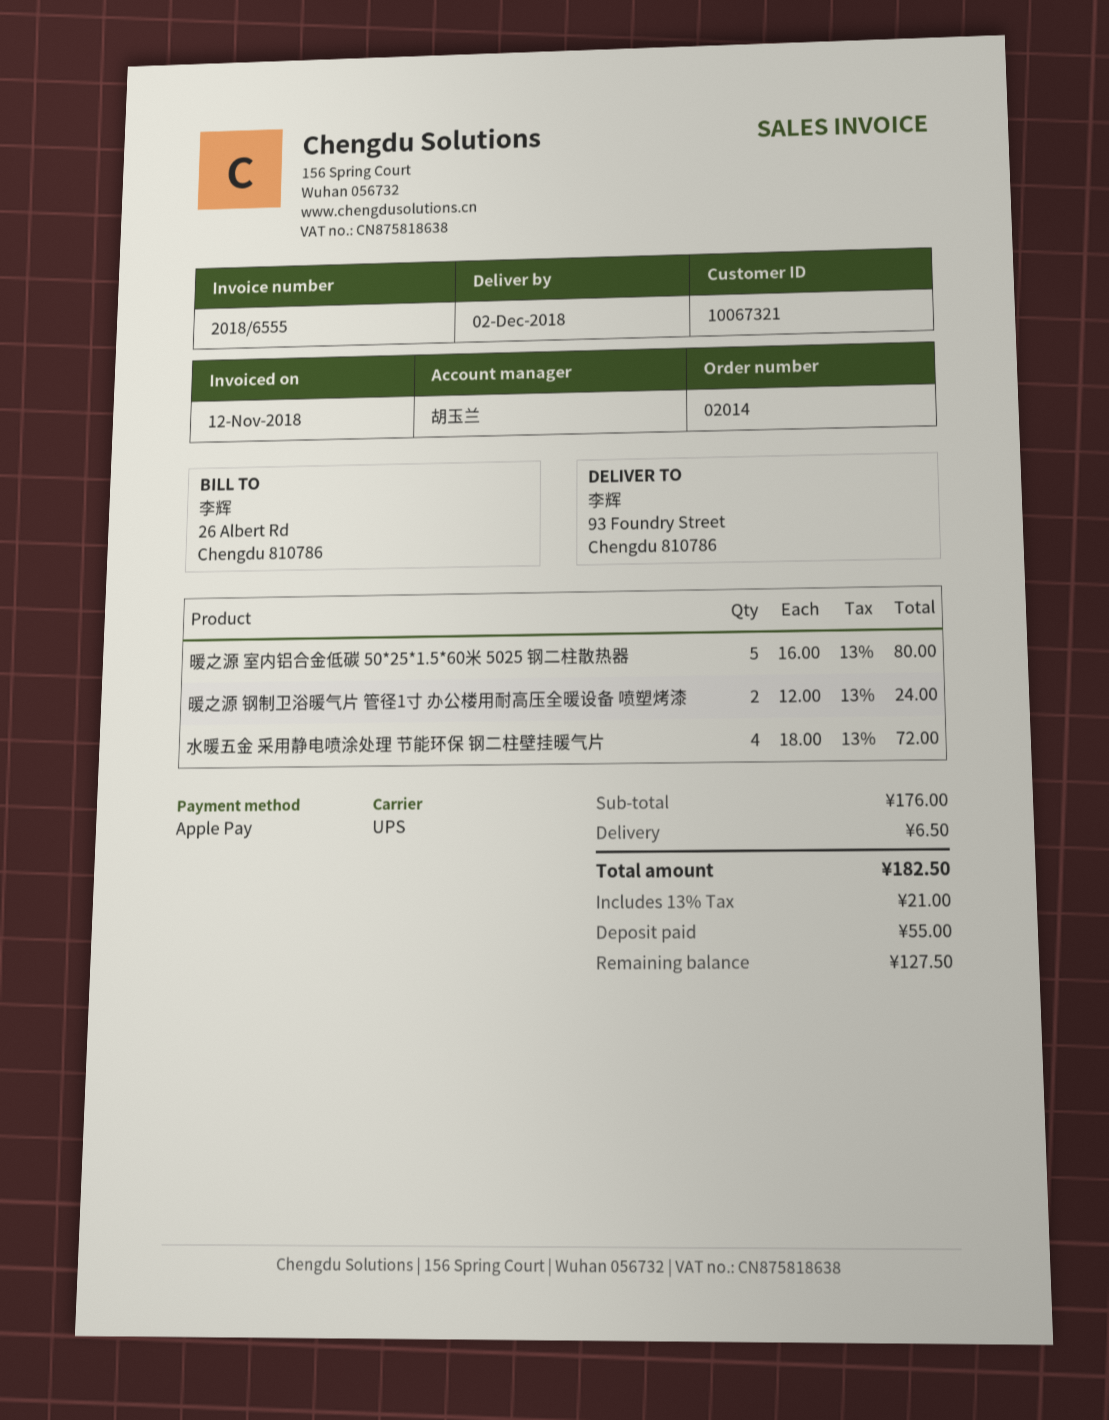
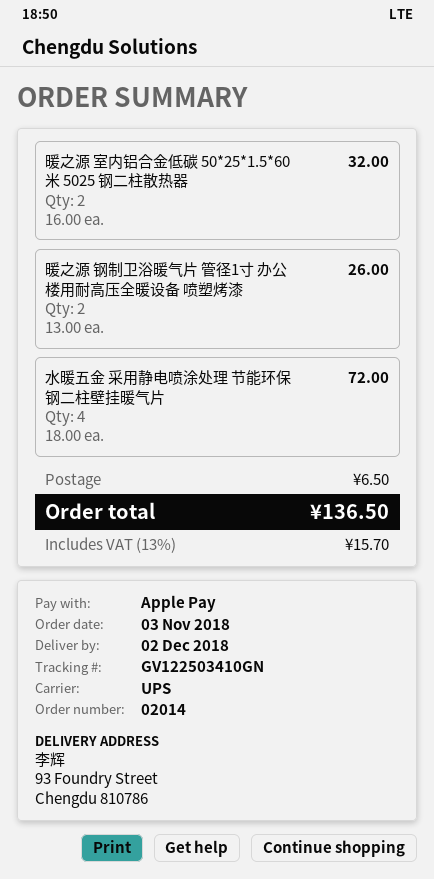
暖之源 室内铝合金低碳 50*25*1.5*60米 5025 钢二柱散热器: 5 x 16.00 = 80.00 -> 2 x 16.00 = 32.00
暖之源 钢制卫浴暖气片 管径1寸 办公楼用耐高压全暖设备 喷塑烤漆: 2 x 12.00 = 24.00 -> 2 x 13.00 = 26.00
tax: 13% = 21.00 -> 13% = 15.70
total: 182.50 -> 136.50

